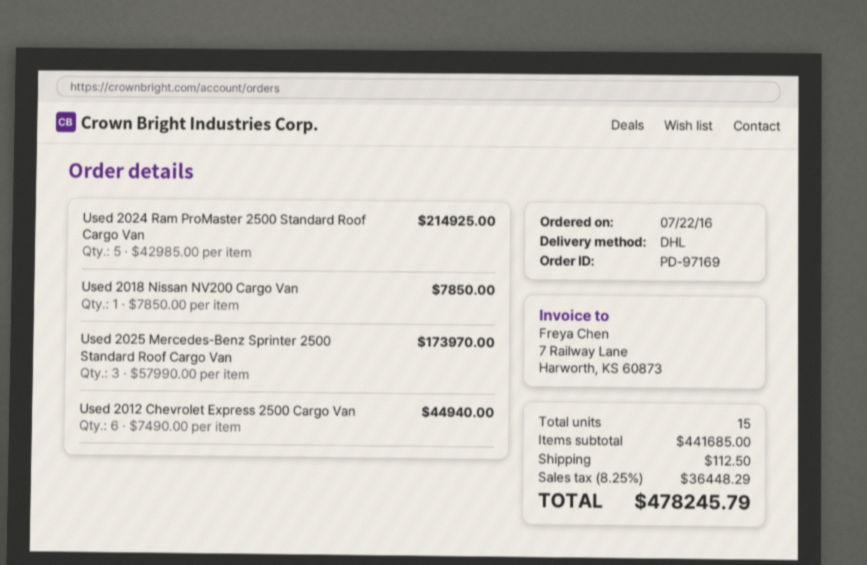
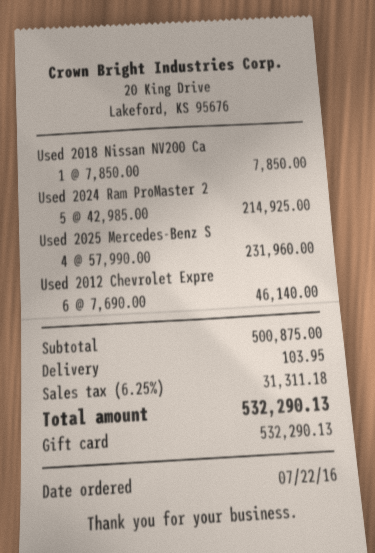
Used 2025 Mercedes-Benz Sprinter 2500 Standard Roof Cargo Van: 3 x 57990.00 = 173970.00 -> 4 x 57990.00 = 231960.00
Used 2012 Chevrolet Express 2500 Cargo Van: 6 x 7490.00 = 44940.00 -> 6 x 7690.00 = 46140.00
subtotal: 441685.00 -> 500875.00
shipping: 112.50 -> 103.95
tax: 8.25% = 36448.29 -> 6.25% = 31311.18
total: 478245.79 -> 532290.13

